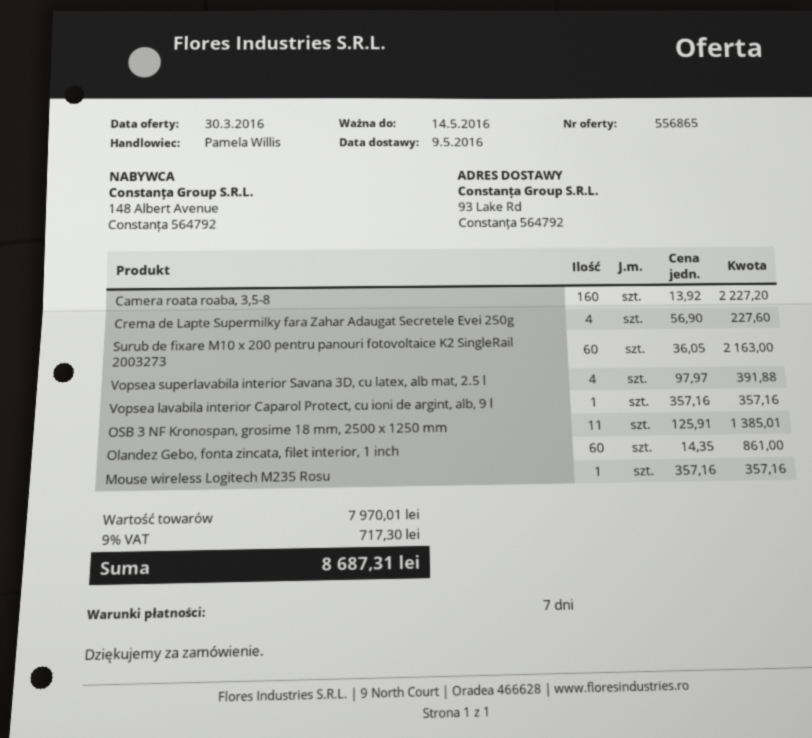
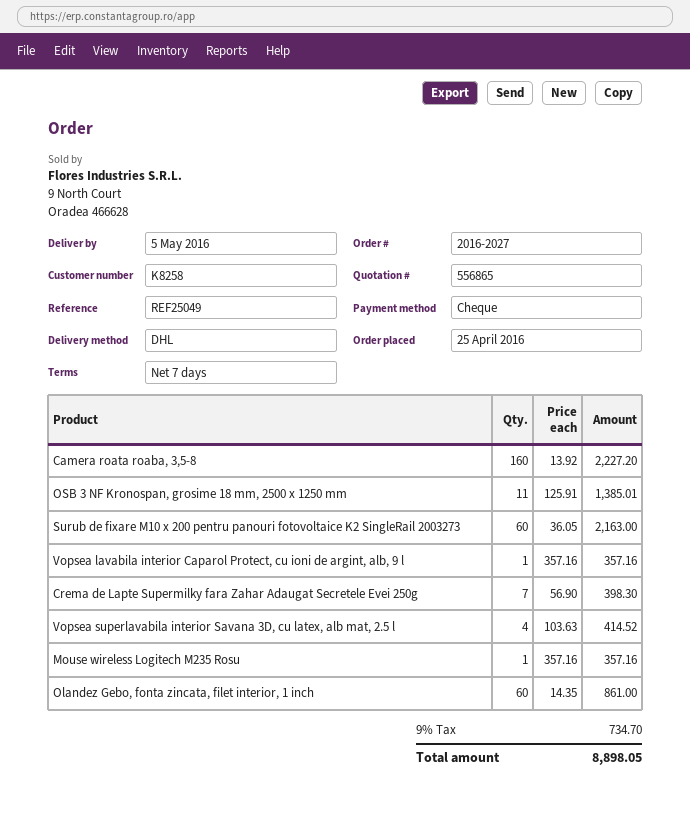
delivery date: 2016-05-09 -> 2016-05-05
Crema de Lapte Supermilky fara Zahar Adaugat Secretele Evei 250g: 4 x 56.90 = 227.60 -> 7 x 56.90 = 398.30
Vopsea superlavabila interior Savana 3D, cu latex, alb mat, 2.5 l: 4 x 97.97 = 391.88 -> 4 x 103.63 = 414.52
tax: 9% = 717.30 -> 9% = 734.70
total: 8687.31 -> 8898.05

